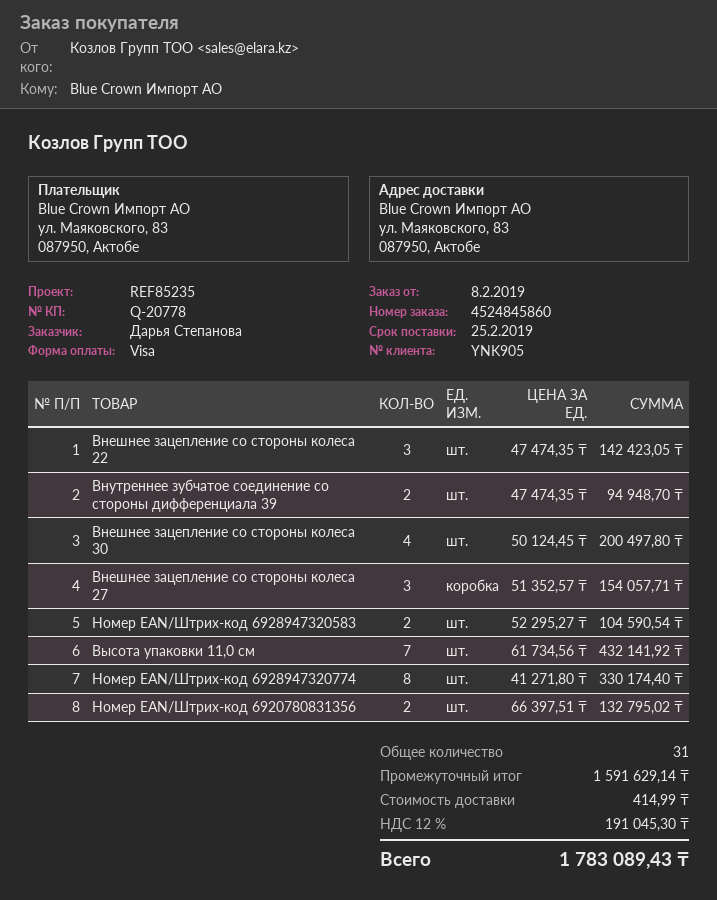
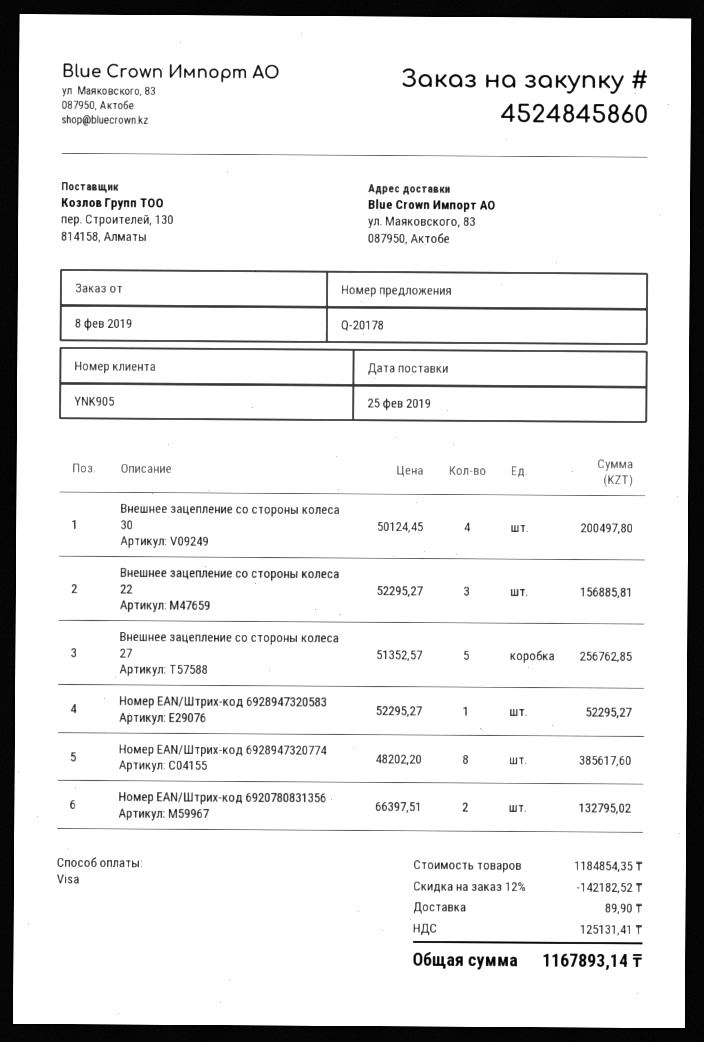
quote number: Q-20778 -> Q-20178
Внешнее зацепление со стороны колеса 22: 3 x 47474.35 = 142423.05 -> 3 x 52295.27 = 156885.81
Внутреннее зубчатое соединение со стороны дифференциала 39: 2 x 47474.35 = 94948.70 -> none
Внешнее зацепление со стороны колеса 27: 3 x 51352.57 = 154057.71 -> 5 x 51352.57 = 256762.85
Номер EAN/Штрих-код 6928947320583: 2 x 52295.27 = 104590.54 -> 1 x 52295.27 = 52295.27
Высота упаковки 11,0 см: 7 x 61734.56 = 432141.92 -> none
Номер EAN/Штрих-код 6928947320774: 8 x 41271.80 = 330174.40 -> 8 x 48202.20 = 385617.60
subtotal: 1591629.14 -> 1184854.35
discount: none -> 12% = 142182.52
shipping: 414.99 -> 89.90
tax: 191045.30 -> 125131.41
total: 1783089.43 -> 1167893.14

